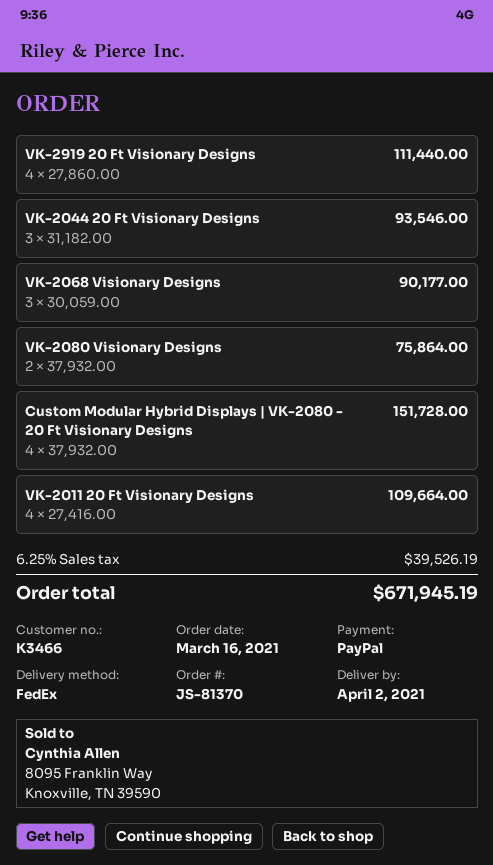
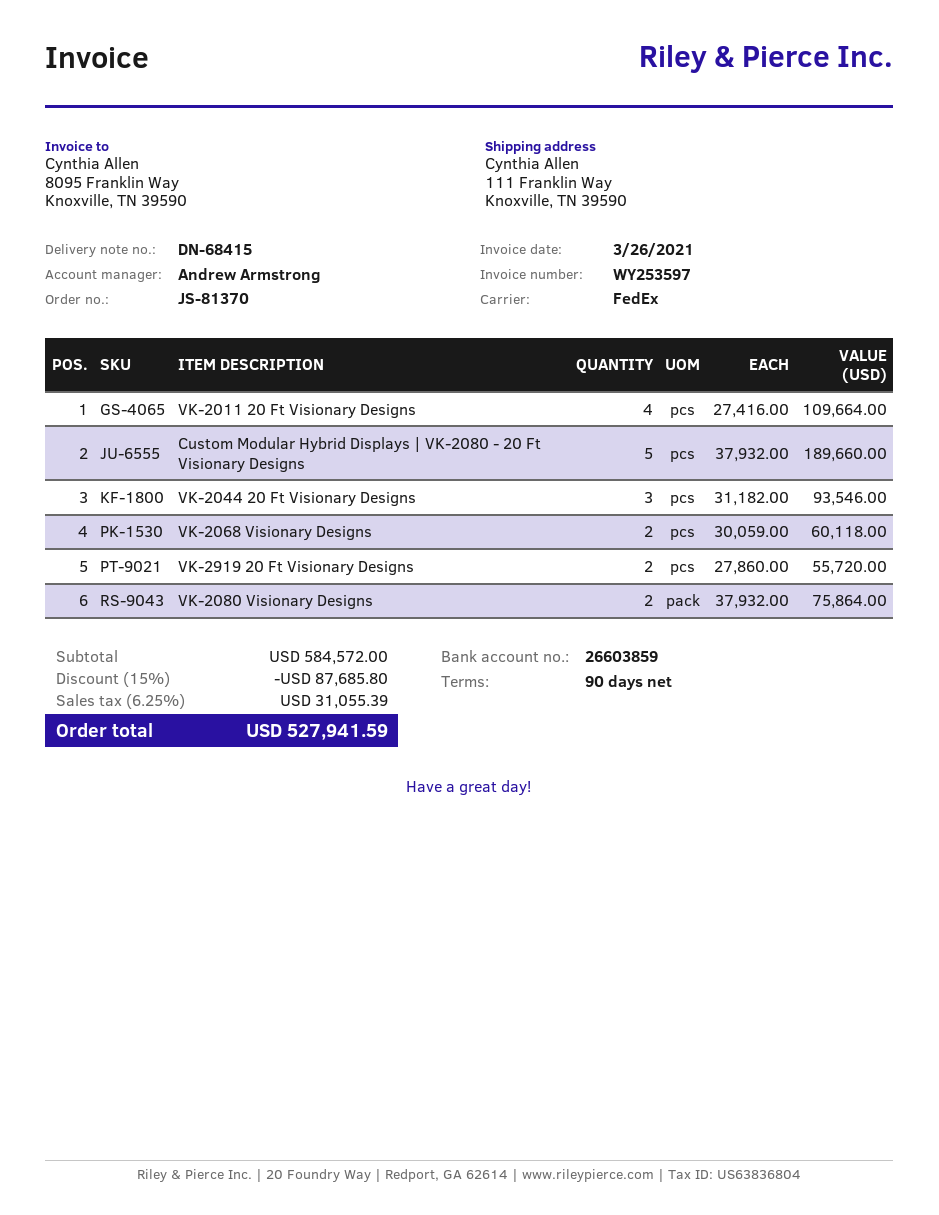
VK-2919 20 Ft Visionary Designs: 4 x 27860.00 = 111440.00 -> 2 x 27860.00 = 55720.00
VK-2068 Visionary Designs: 3 x 30059.00 = 90177.00 -> 2 x 30059.00 = 60118.00
Custom Modular Hybrid Displays | VK-2080 - 20 Ft Visionary Designs: 4 x 37932.00 = 151728.00 -> 5 x 37932.00 = 189660.00
discount: none -> 15% = 87685.80
tax: 6.25% = 39526.19 -> 6.25% = 31055.39
total: 671945.19 -> 527941.59

